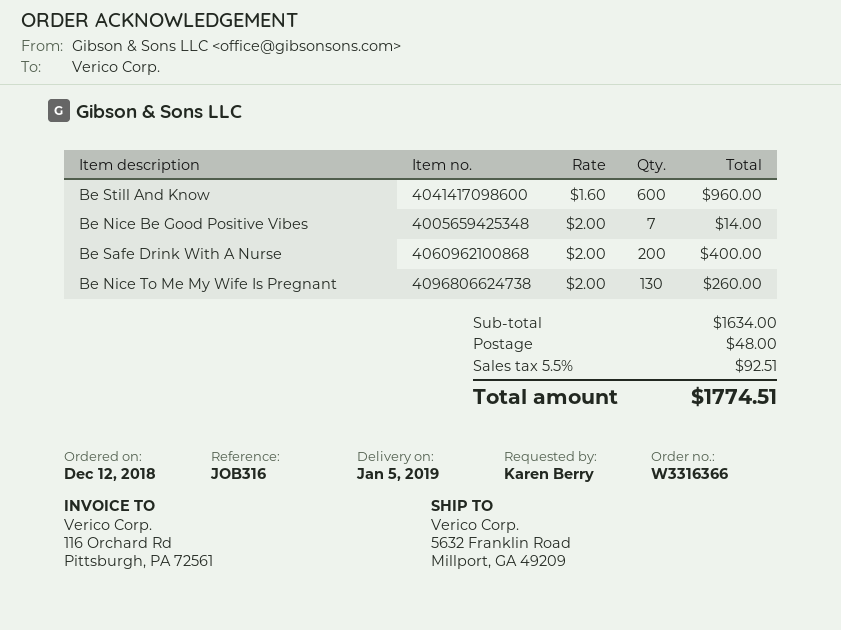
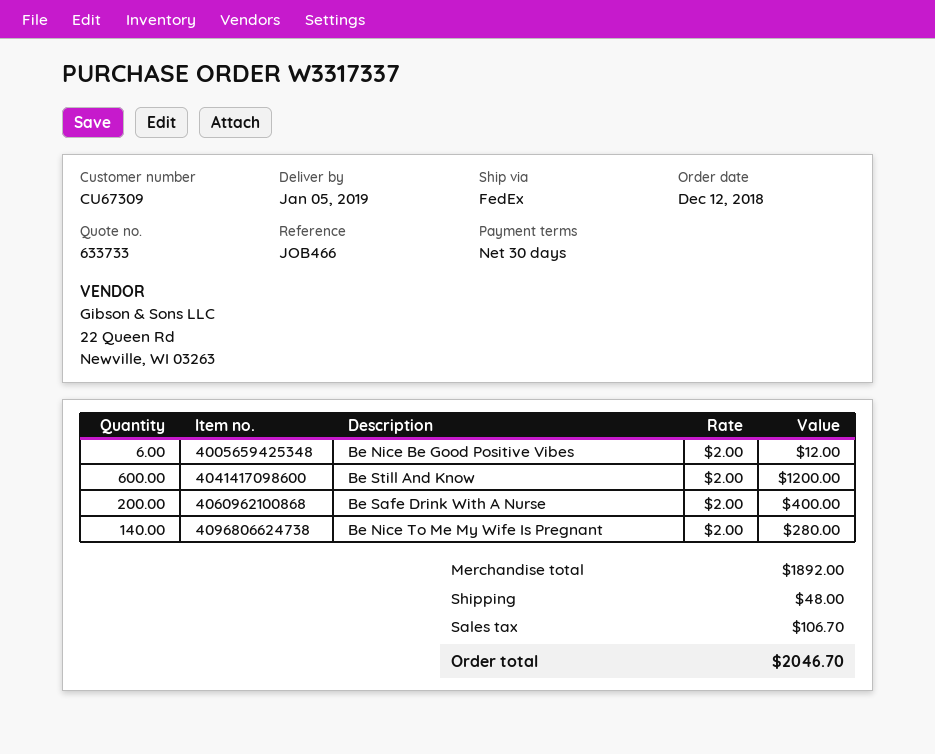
order number: W3316366 -> W3317337
reference: JOB316 -> JOB466
Be Still And Know: 600 x 1.60 = 960.00 -> 600 x 2.00 = 1200.00
Be Nice Be Good Positive Vibes: 7 x 2.00 = 14.00 -> 6 x 2.00 = 12.00
Be Nice To Me My Wife Is Pregnant: 130 x 2.00 = 260.00 -> 140 x 2.00 = 280.00
subtotal: 1634.00 -> 1892.00
tax: 92.51 -> 106.70
total: 1774.51 -> 2046.70

